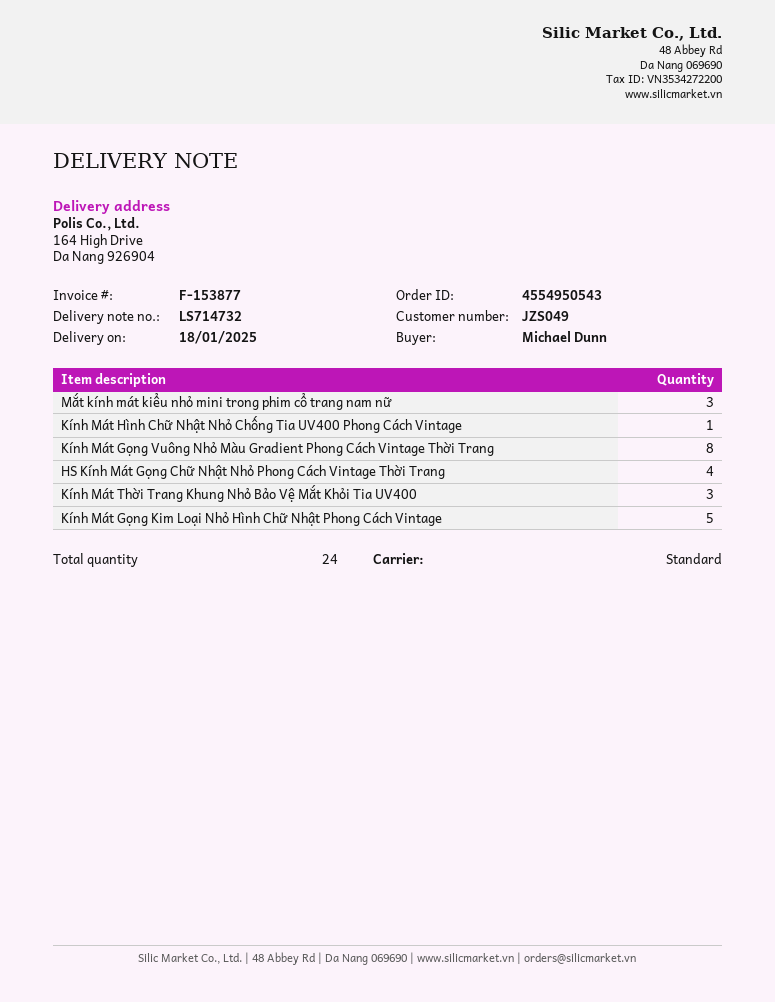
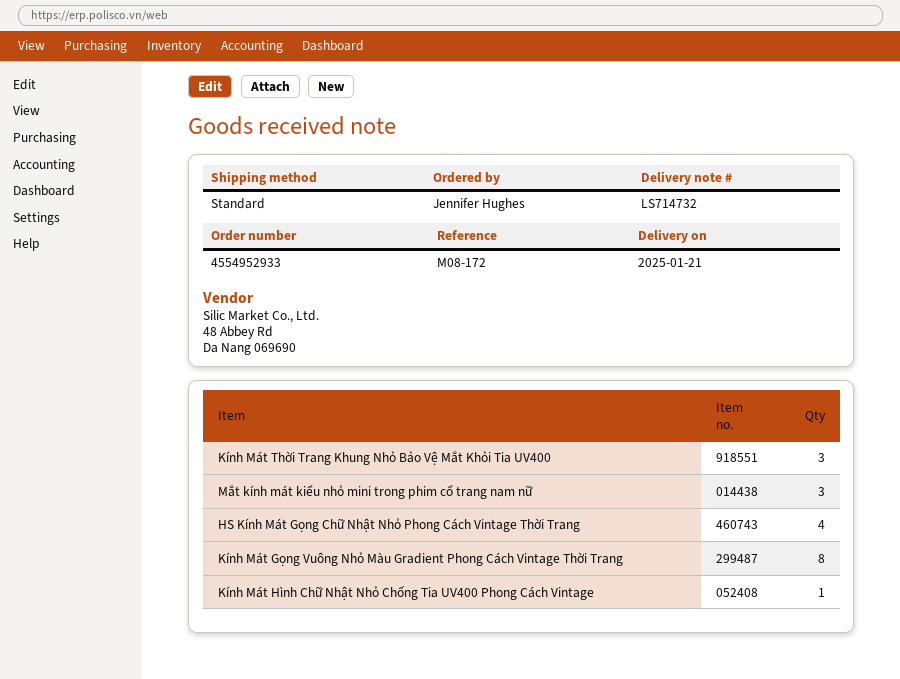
order number: 4554950543 -> 4554952933
delivery date: 2025-01-18 -> 2025-01-21
ordered by: Michael Dunn -> Jennifer Hughes
Kính Mát Gọng Kim Loại Nhỏ Hình Chữ Nhật Phong Cách Vintage: 5 -> none

